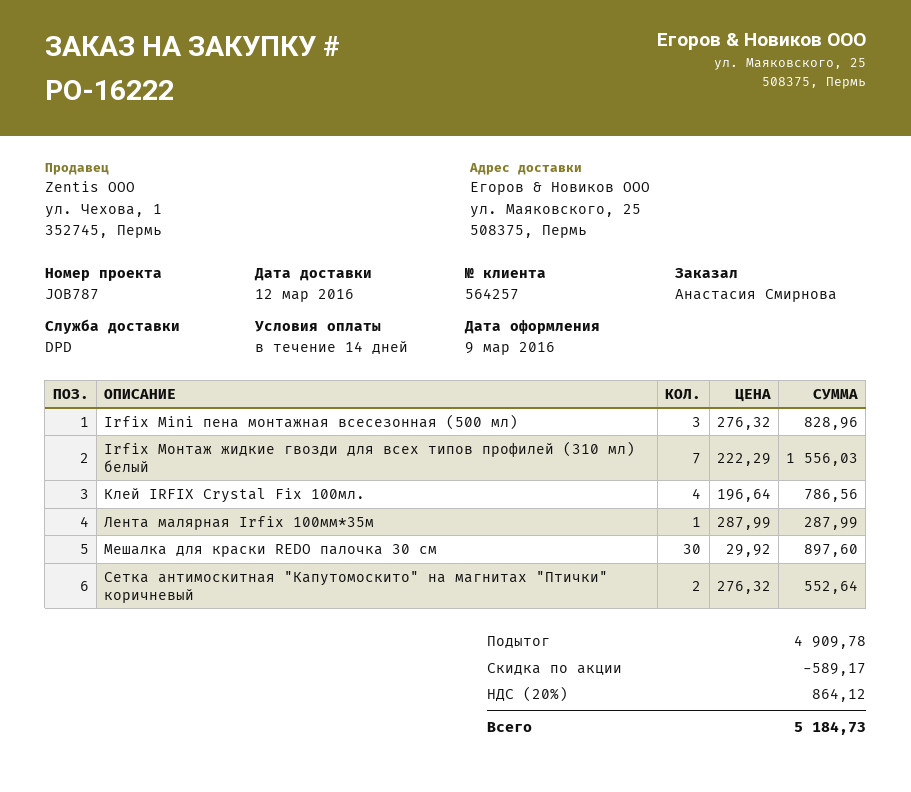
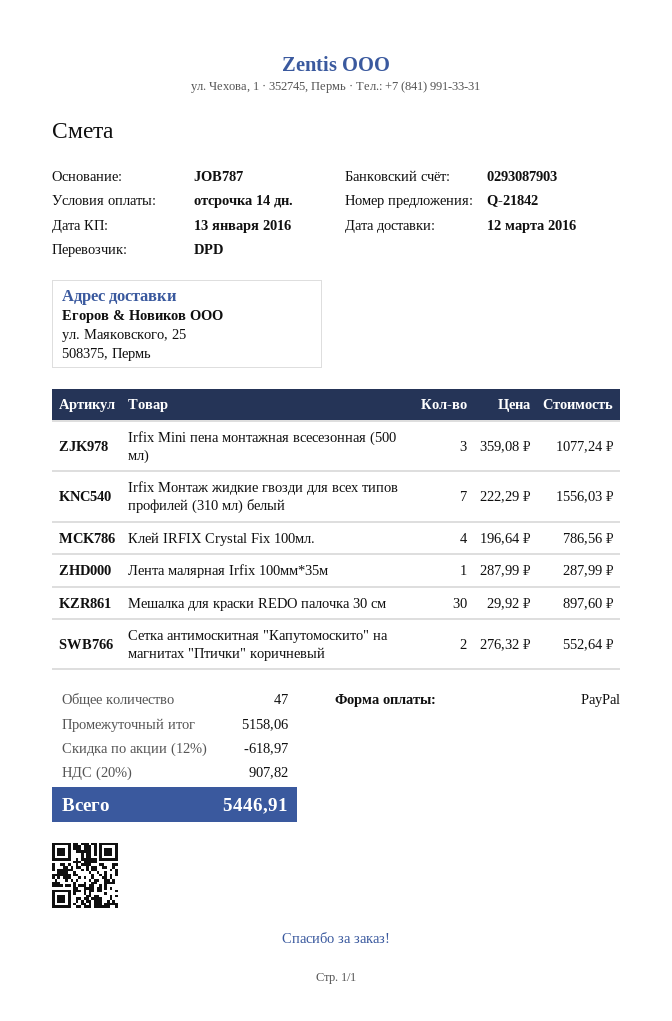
Irfix Mini пена монтажная всесезонная (500 мл): 3 x 276.32 = 828.96 -> 3 x 359.08 = 1077.24
subtotal: 4909.78 -> 5158.06
discount: 589.17 -> 618.97
tax: 20% = 864.12 -> 20% = 907.82
total: 5184.73 -> 5446.91

